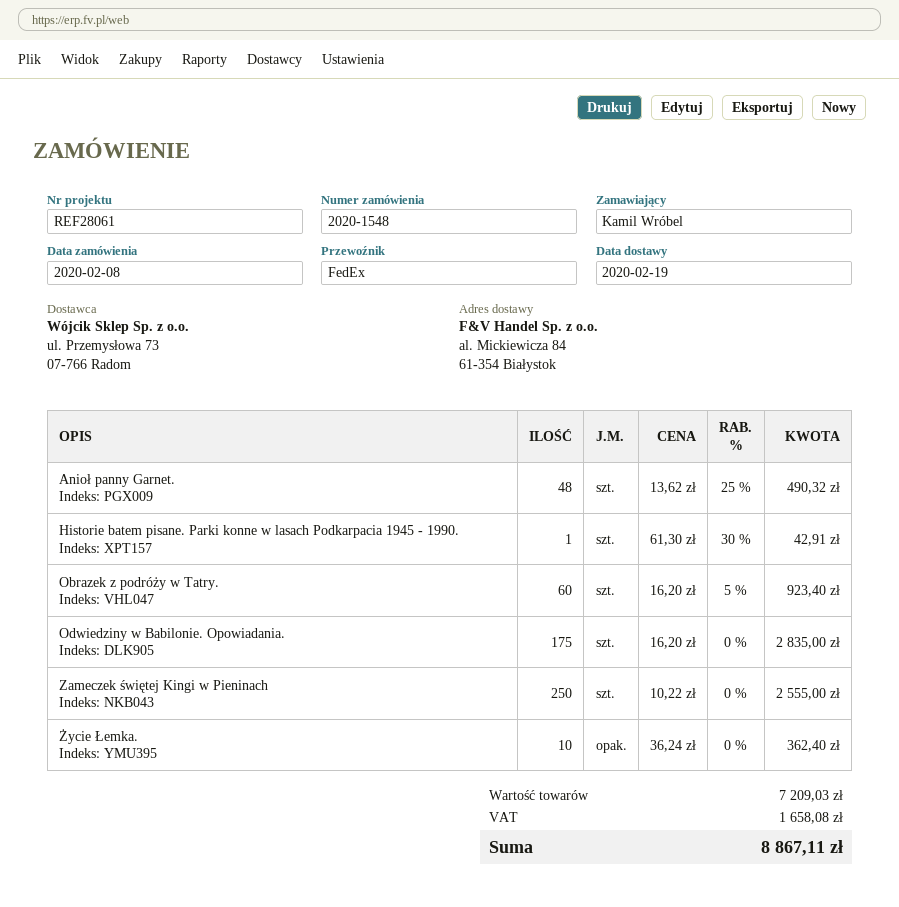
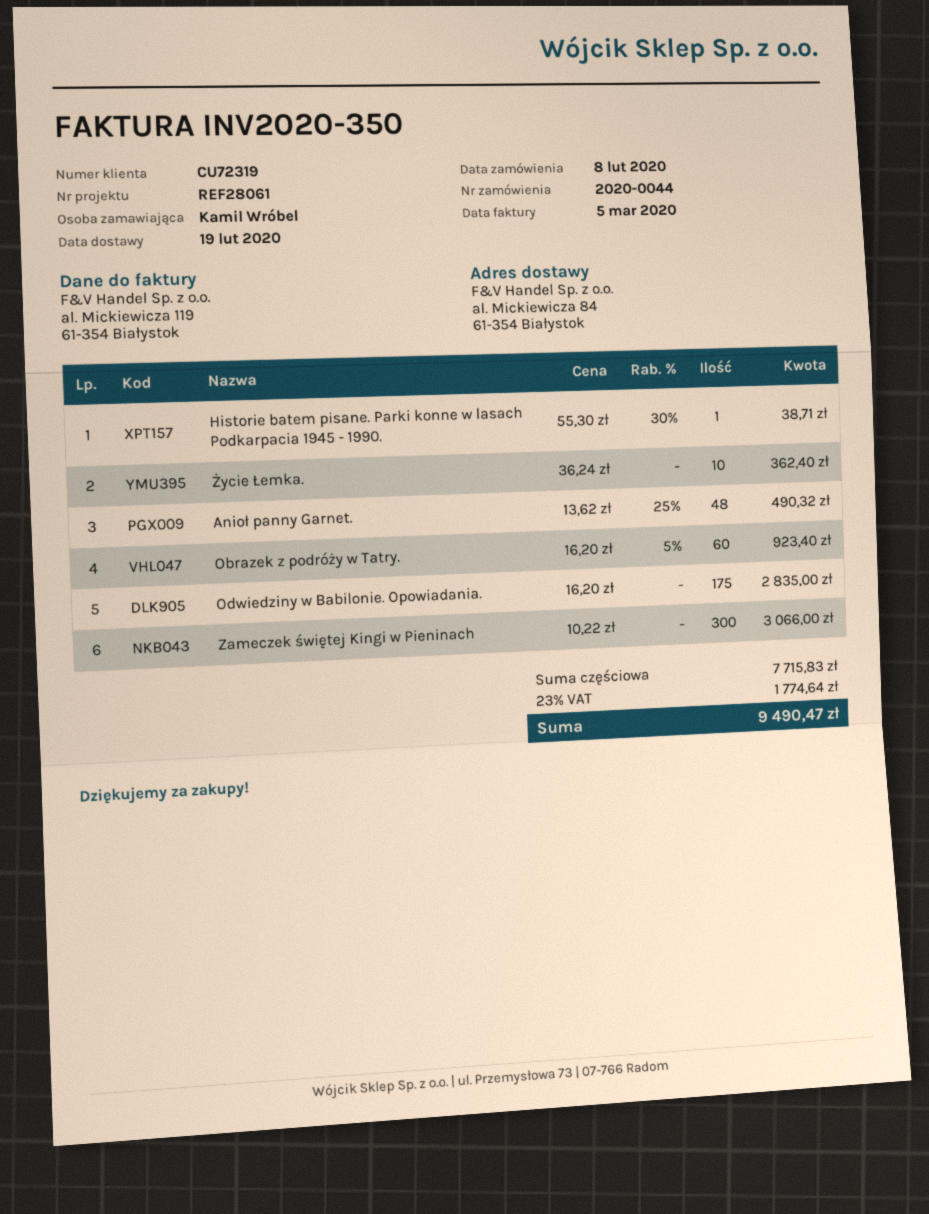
order number: 2020-1548 -> 2020-0044
Historie batem pisane. Parki konne w lasach Podkarpacia 1945 - 1990.: 1 x 61.30 - 30% = 42.91 -> 1 x 55.30 - 30% = 38.71
Zameczek świętej Kingi w Pieninach: 250 x 10.22 = 2555.00 -> 300 x 10.22 = 3066.00
subtotal: 7209.03 -> 7715.83
tax: 1658.08 -> 1774.64
total: 8867.11 -> 9490.47

